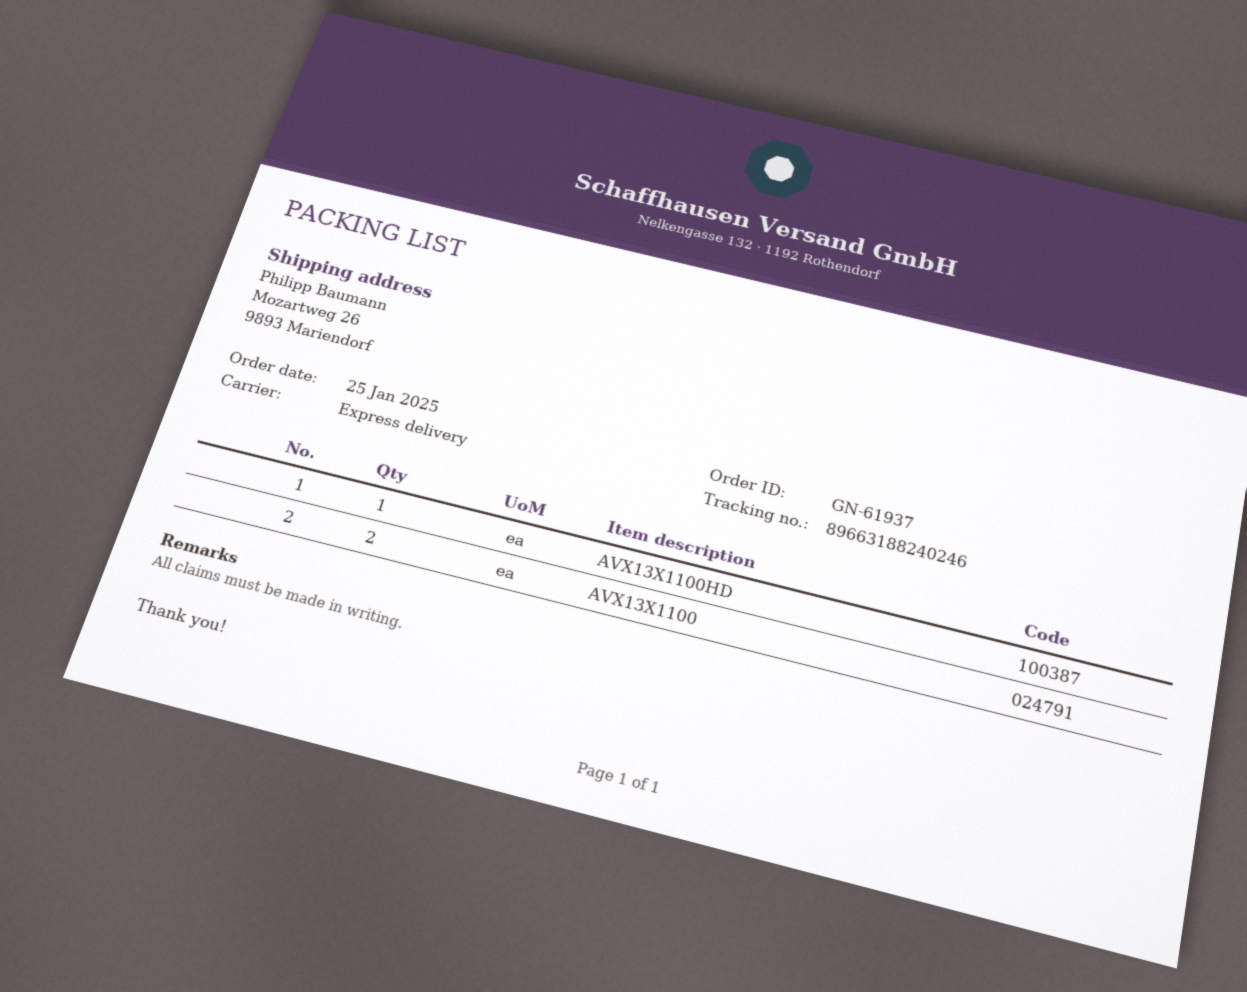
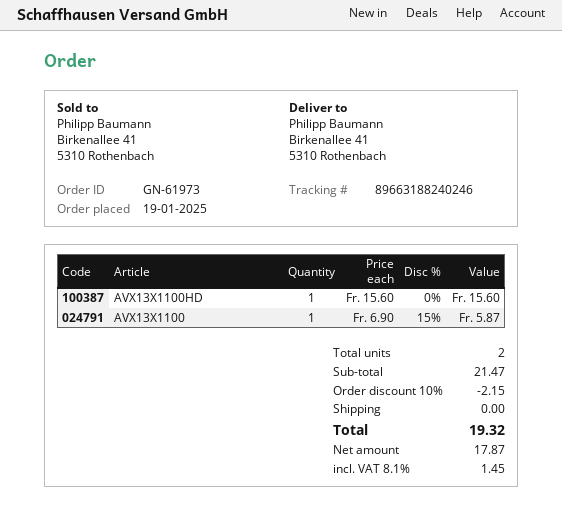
order number: GN-61937 -> GN-61973
order date: 2025-01-25 -> 2025-01-19
ship to: Mozartweg 26, 9893 Mariendorf -> Birkenallee 41, 5310 Rothenbach
AVX13X1100: 2 -> 1

